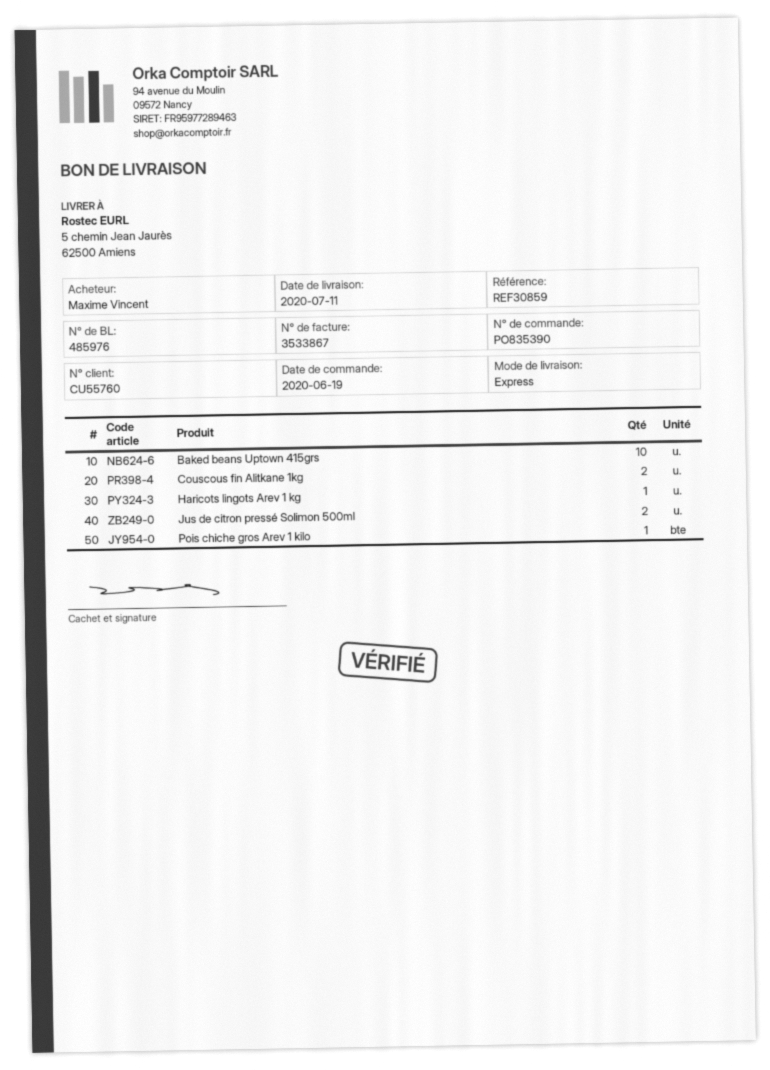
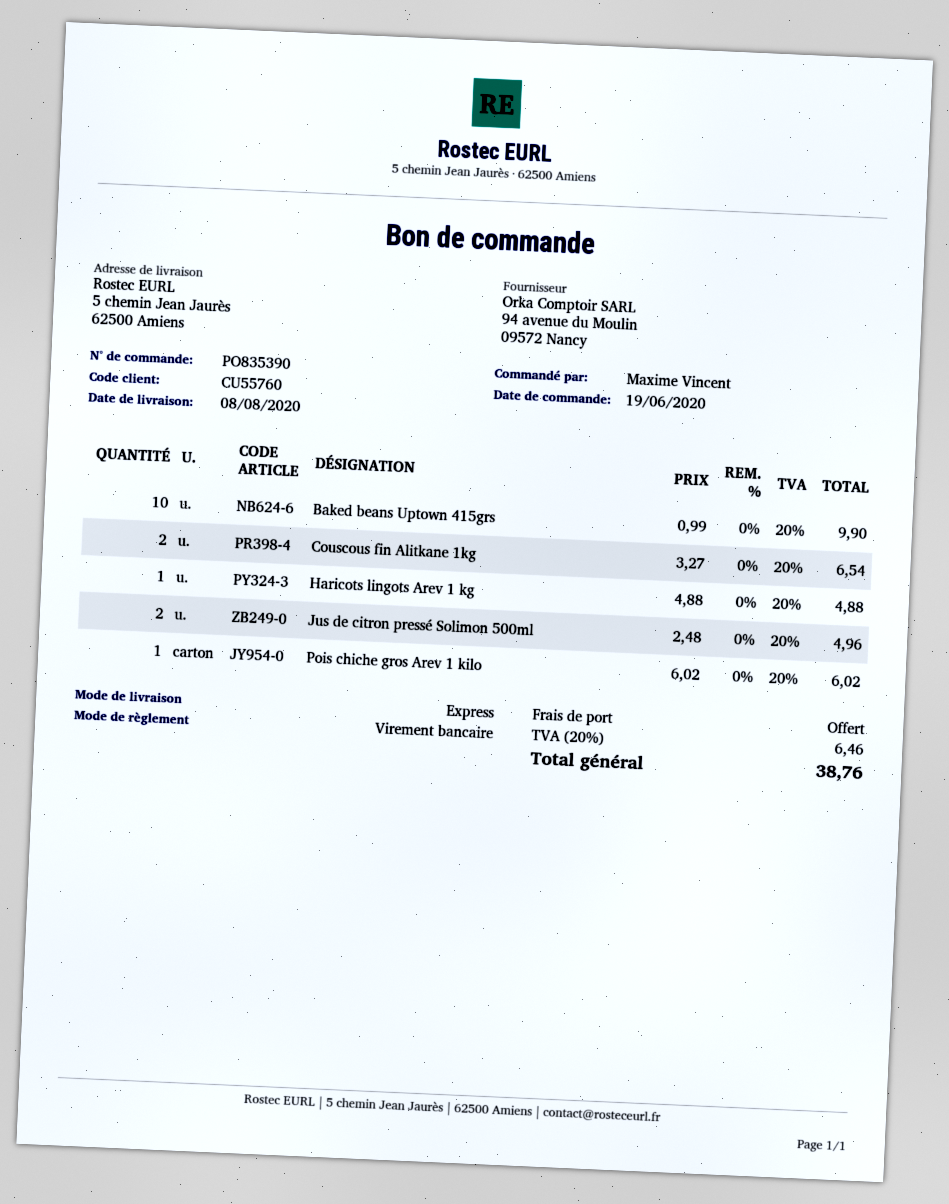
delivery date: 2020-07-11 -> 2020-08-08

